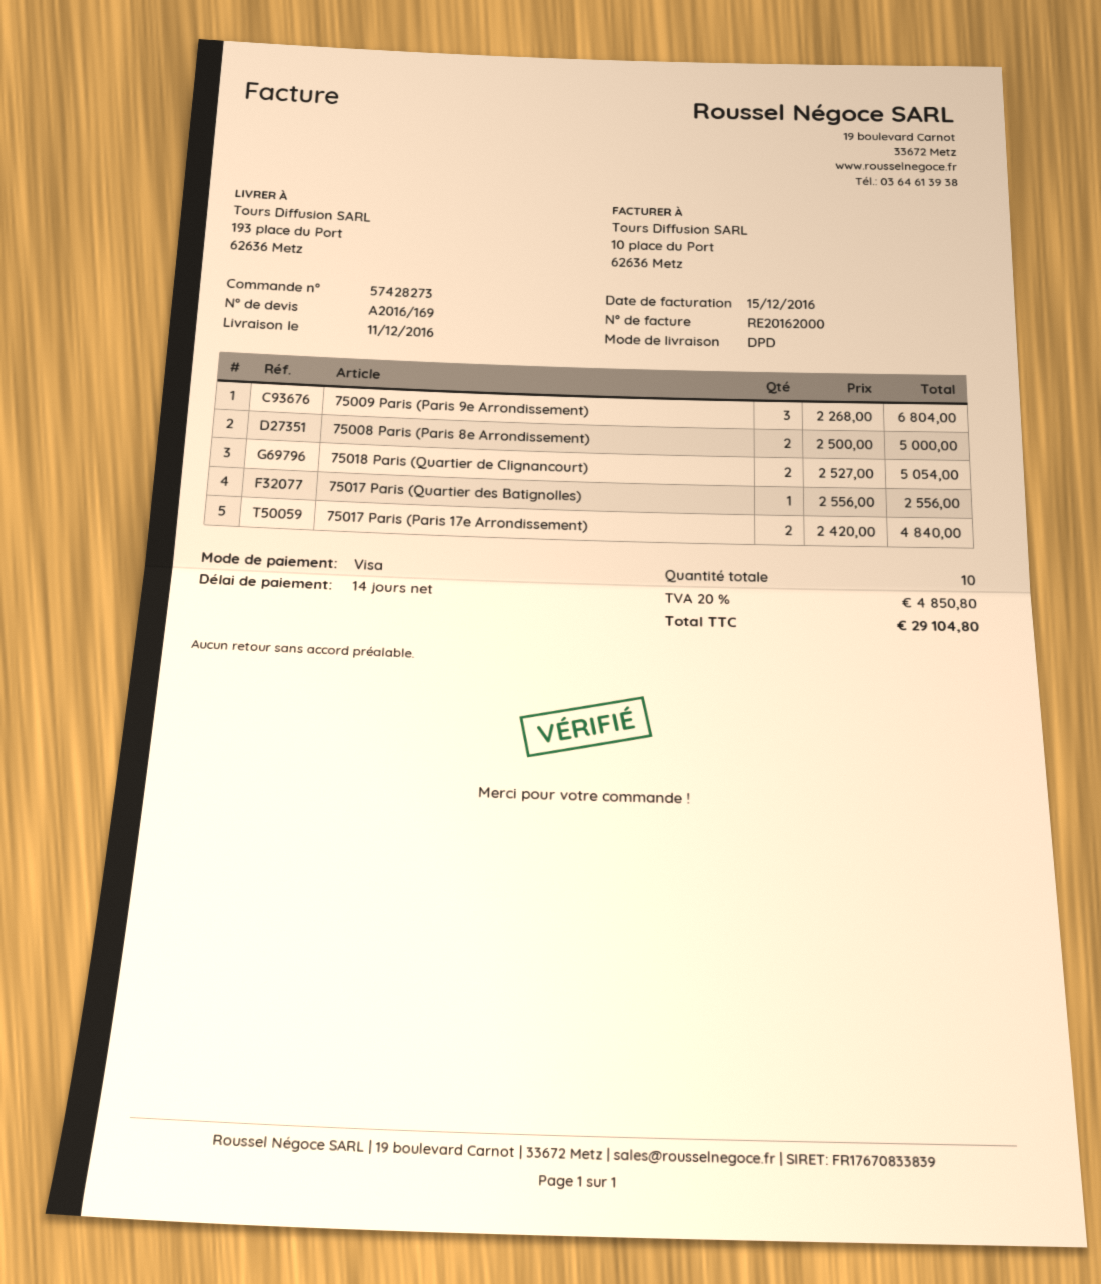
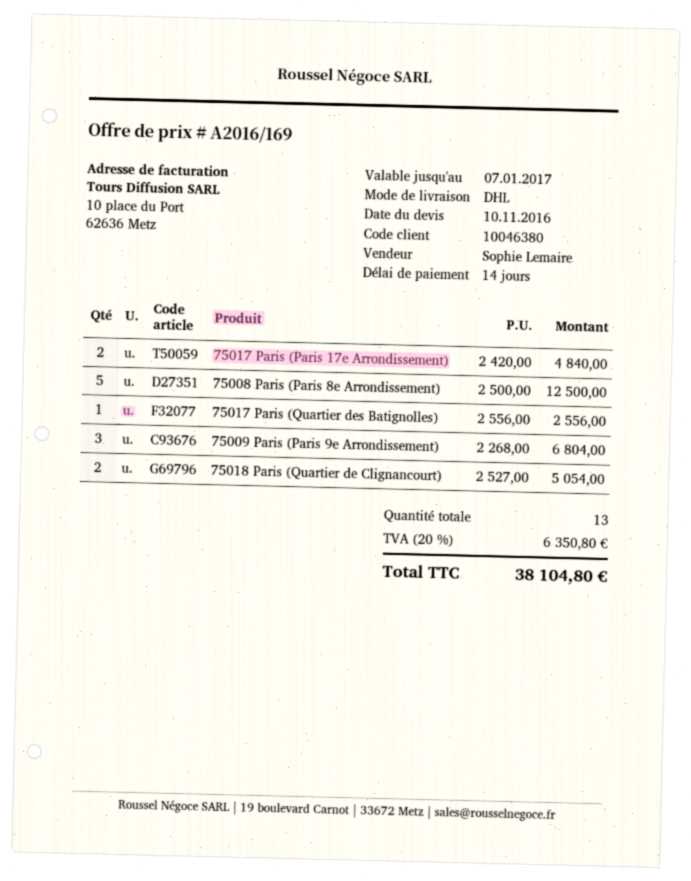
shipping method: DPD -> DHL
75008 Paris (Paris 8e Arrondissement): 2 x 2500.00 = 5000.00 -> 5 x 2500.00 = 12500.00
total quantity: 10 -> 13
tax: 20% = 4850.80 -> 20% = 6350.80
total: 29104.80 -> 38104.80

